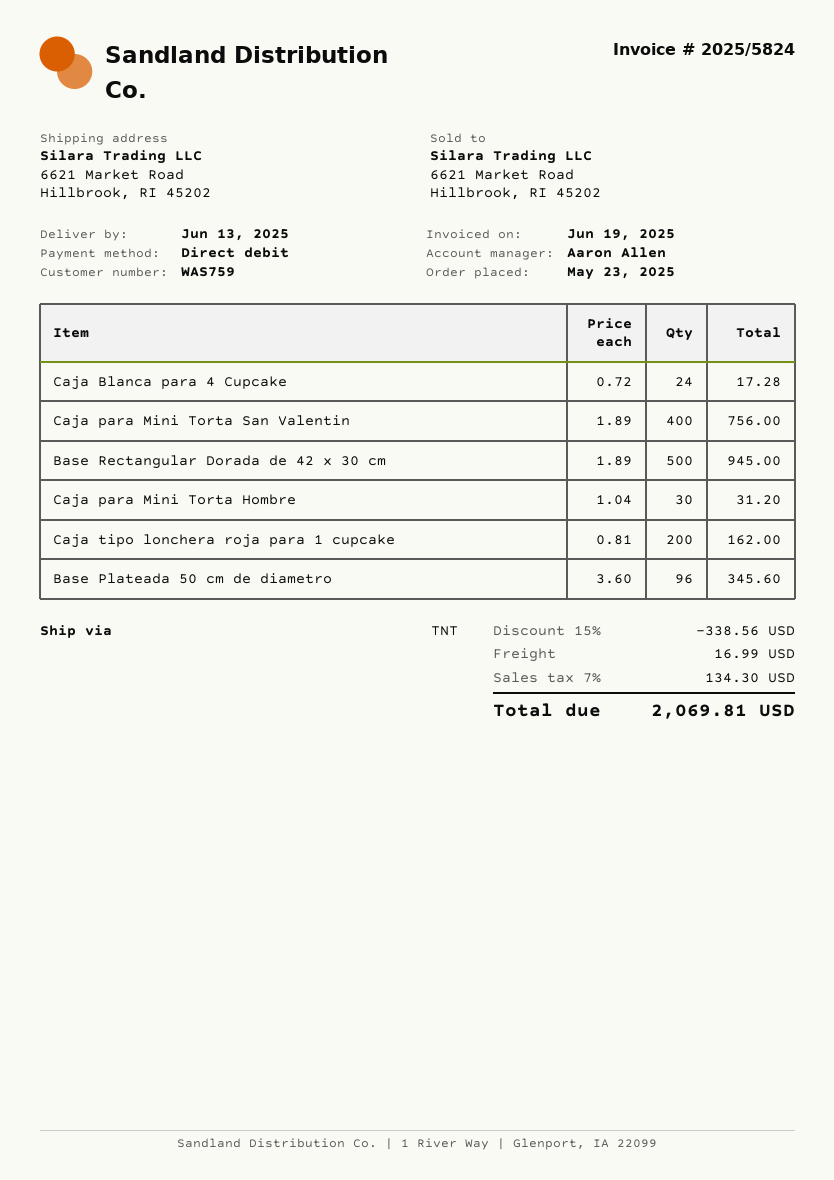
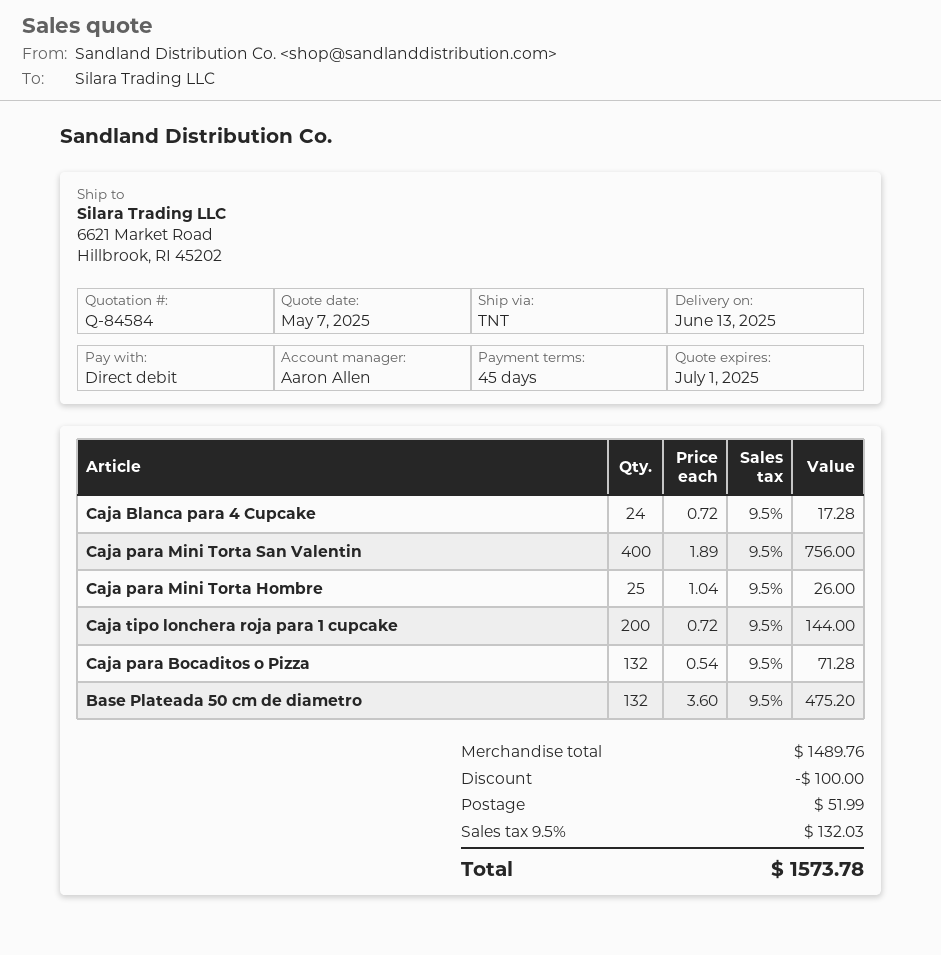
Base Rectangular Dorada de 42 x 30 cm: 500 x 1.89 = 945.00 -> none
Caja para Mini Torta Hombre: 30 x 1.04 = 31.20 -> 25 x 1.04 = 26.00
Caja tipo lonchera roja para 1 cupcake: 200 x 0.81 = 162.00 -> 200 x 0.72 = 144.00
Base Plateada 50 cm de diametro: 96 x 3.60 = 345.60 -> 132 x 3.60 = 475.20
Caja para Bocaditos o Pizza: none -> 132 x 0.54 = 71.28
discount: 338.56 -> 100.00
shipping: 16.99 -> 51.99
tax: 7% = 134.30 -> 9.5% = 132.03
total: 2069.81 -> 1573.78

